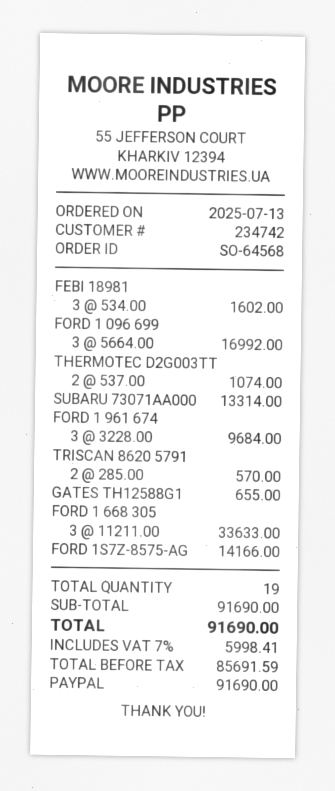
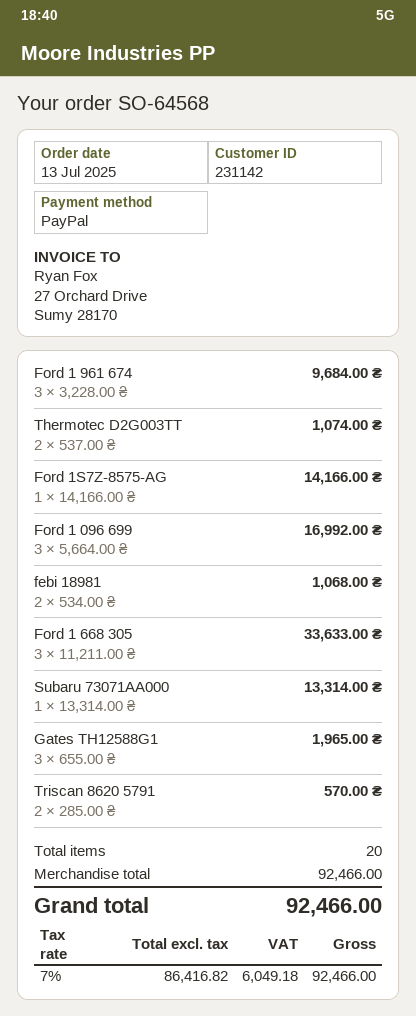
customer number: 234742 -> 231142
FEBI 18981: 3 x 534.00 = 1602.00 -> 2 x 534.00 = 1068.00
GATES TH12588G1: 1 x 655.00 = 655.00 -> 3 x 655.00 = 1965.00
total quantity: 19 -> 20
subtotal: 91690.00 -> 92466.00
net: 85691.59 -> 86416.82
tax: 7% = 5998.41 -> 7% = 6049.18
total: 91690.00 -> 92466.00

